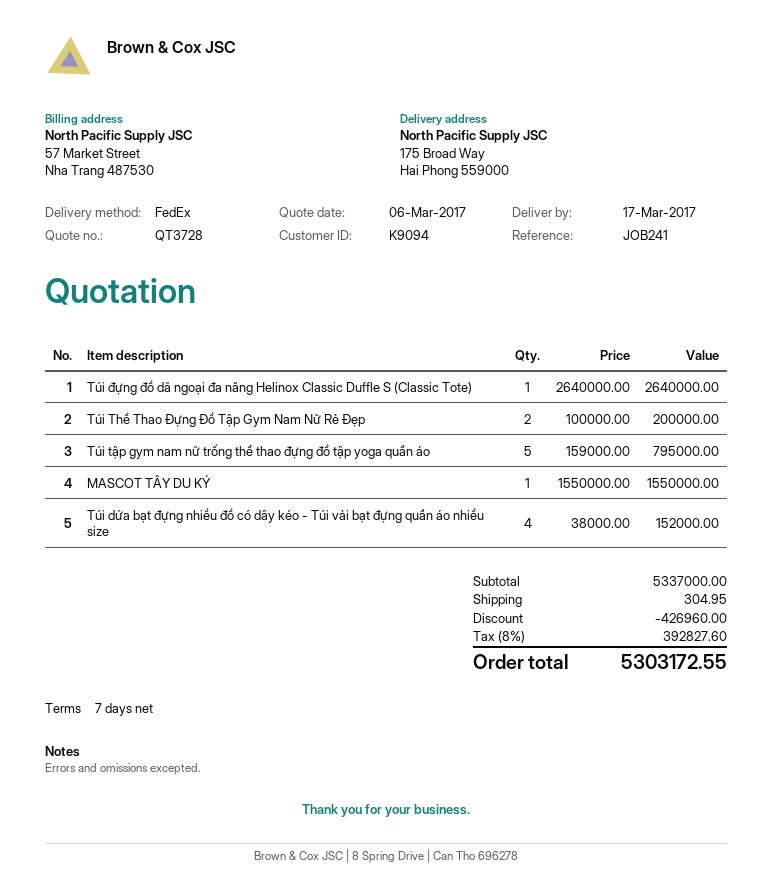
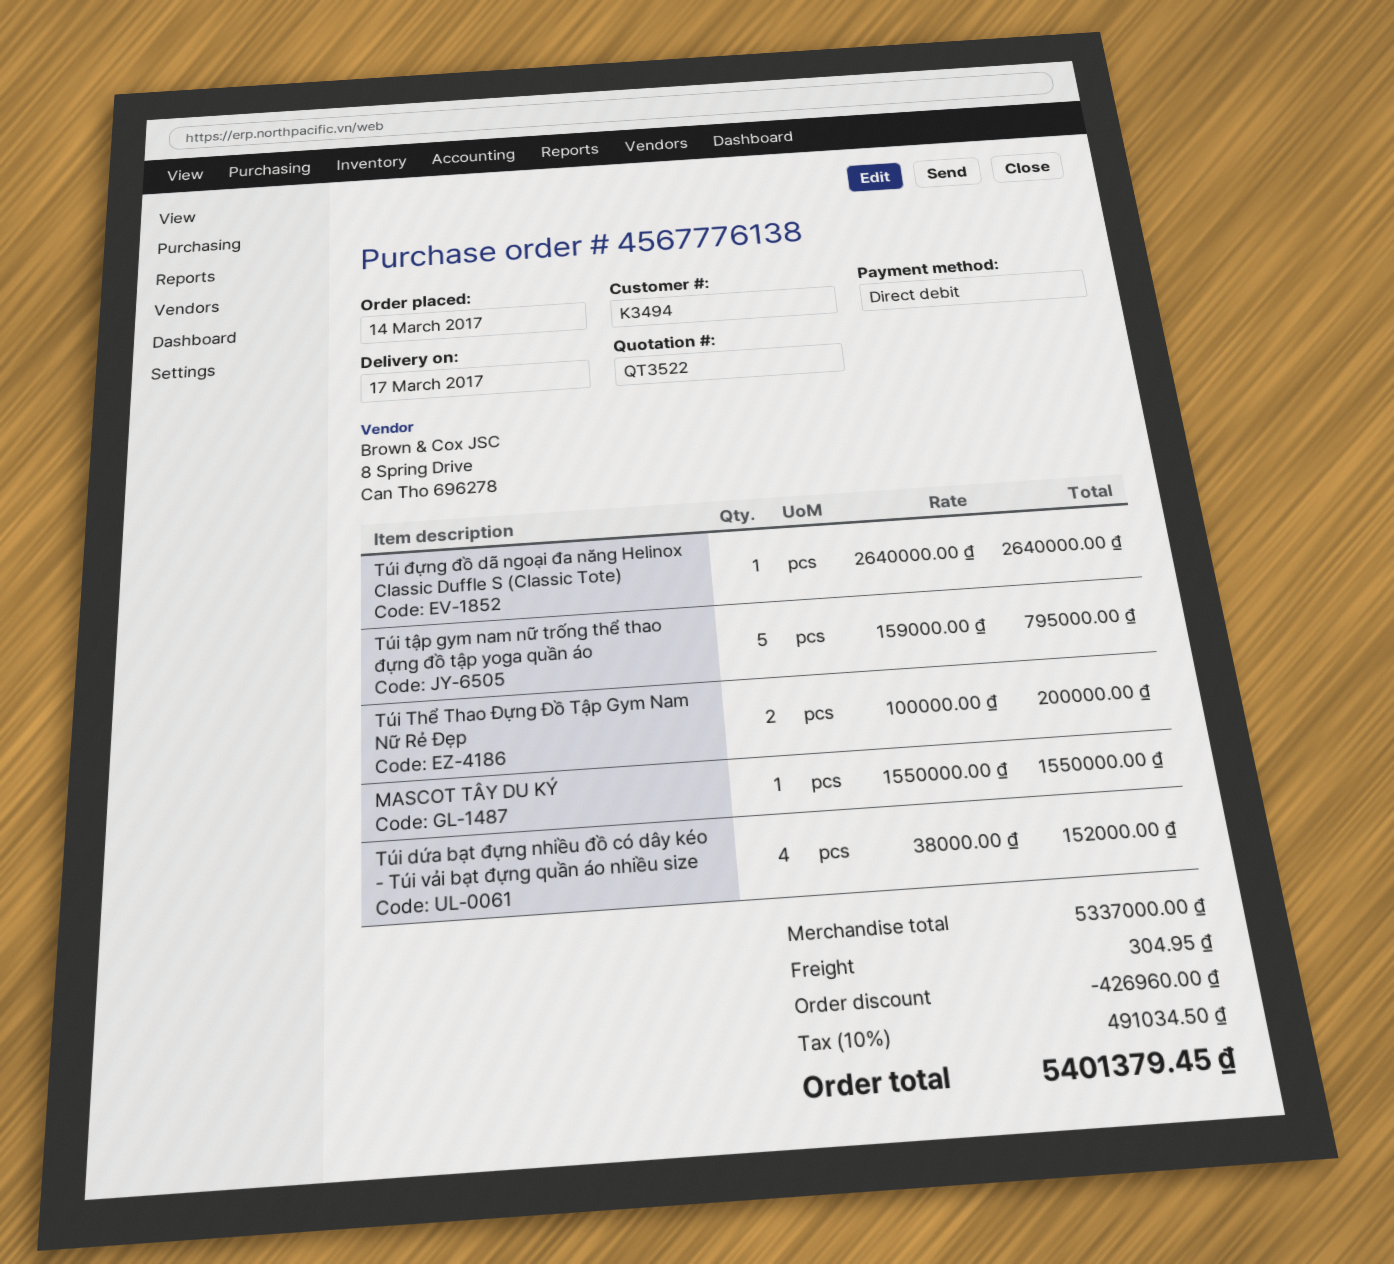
quote number: QT3728 -> QT3522
customer number: K9094 -> K3494
tax: 8% = 392827.60 -> 10% = 491034.50
total: 5303172.55 -> 5401379.45

